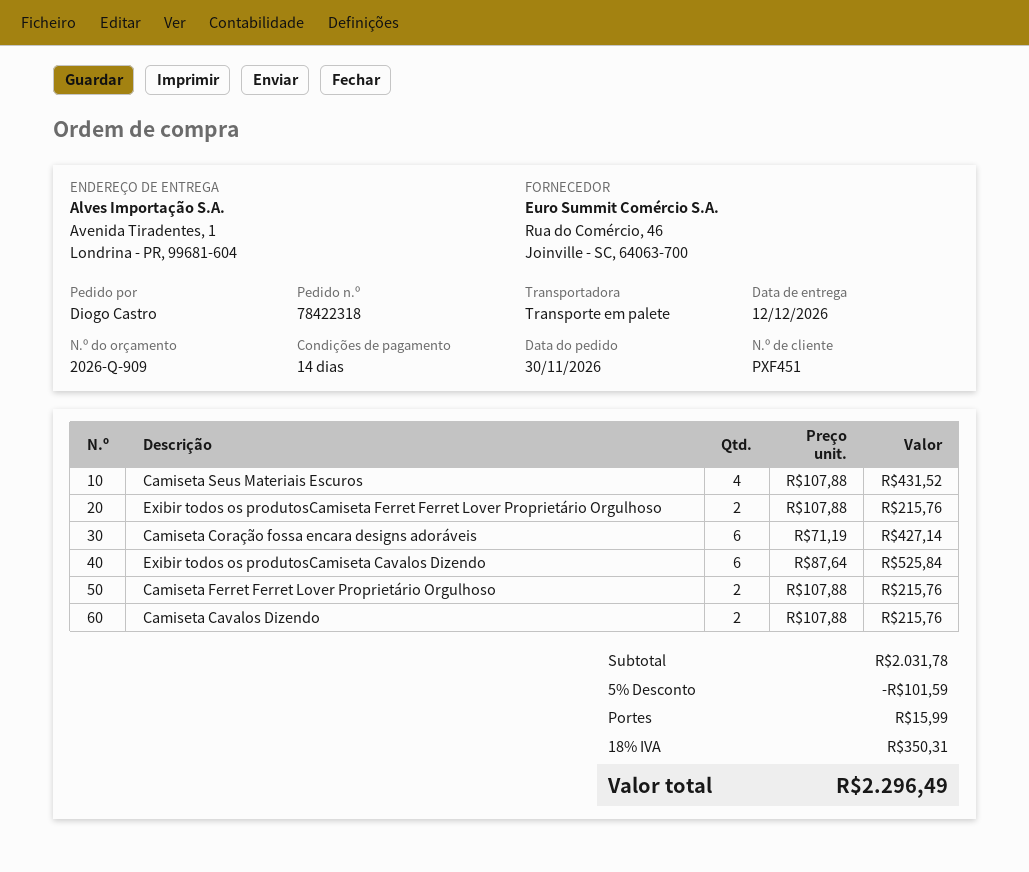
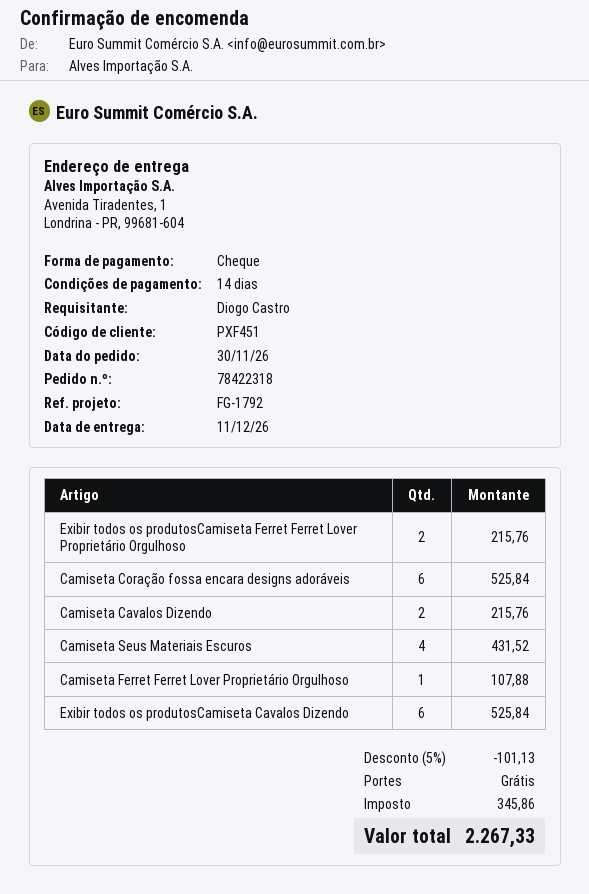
delivery date: 2026-12-12 -> 2026-12-11
Camiseta Coração fossa encara designs adoráveis: 6 for 427.14 -> 6 for 525.84
Camiseta Ferret Ferret Lover Proprietário Orgulhoso: 2 for 215.76 -> 1 for 107.88
discount: 5% = 101.59 -> 5% = 101.13
shipping: 15.99 -> 0.00
tax: 350.31 -> 345.86
total: 2296.49 -> 2267.33

